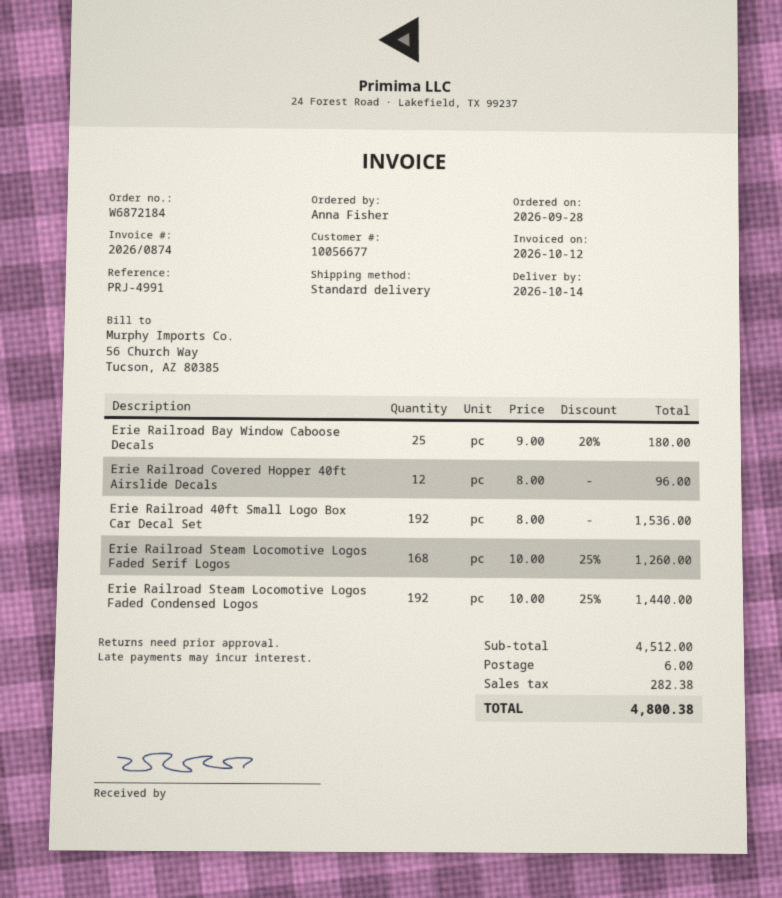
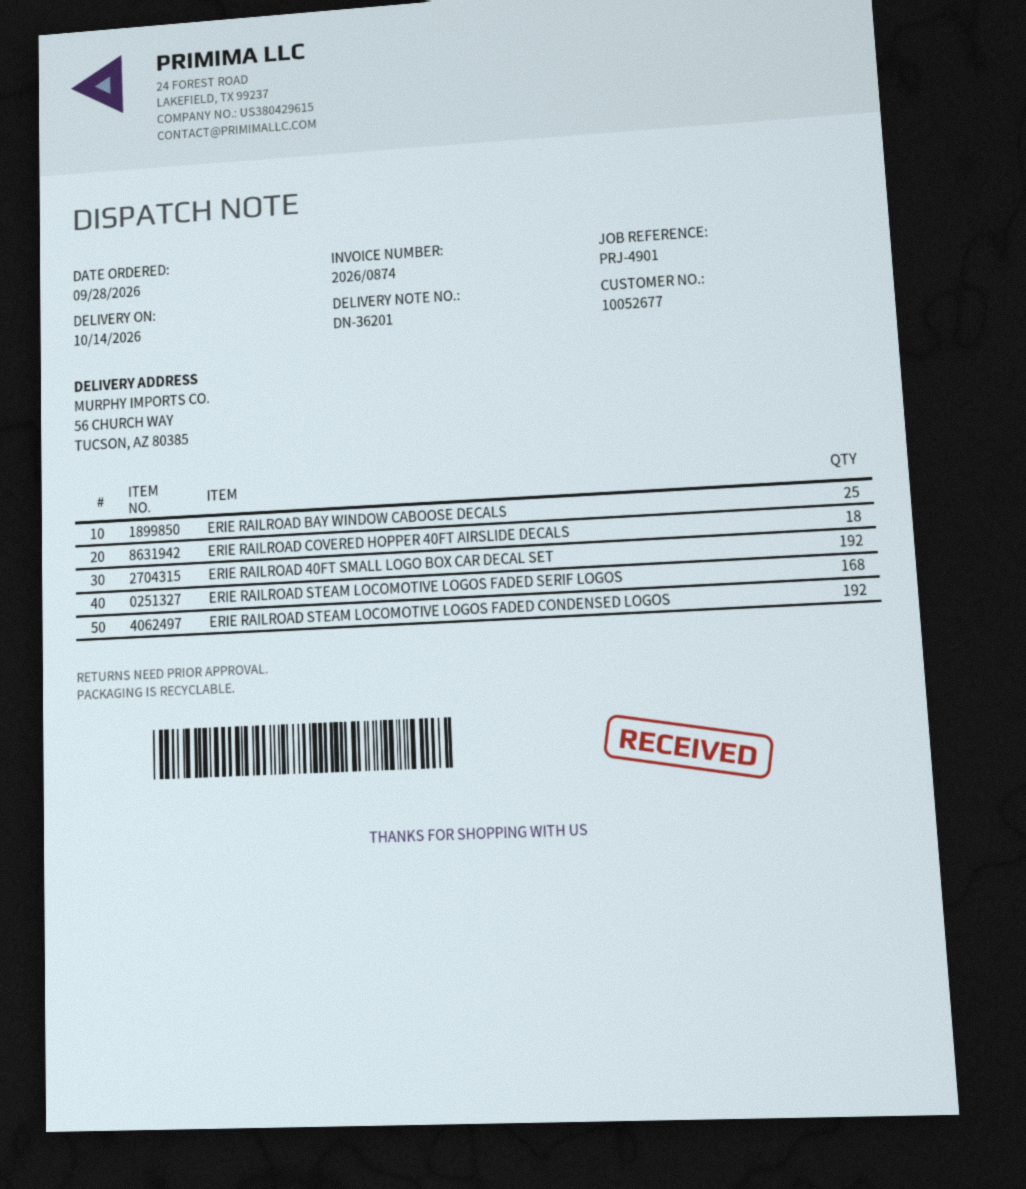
customer number: 10056677 -> 10052677
reference: PRJ-4991 -> PRJ-4901
Erie Railroad Covered Hopper 40ft Airslide Decals: 12 -> 18

